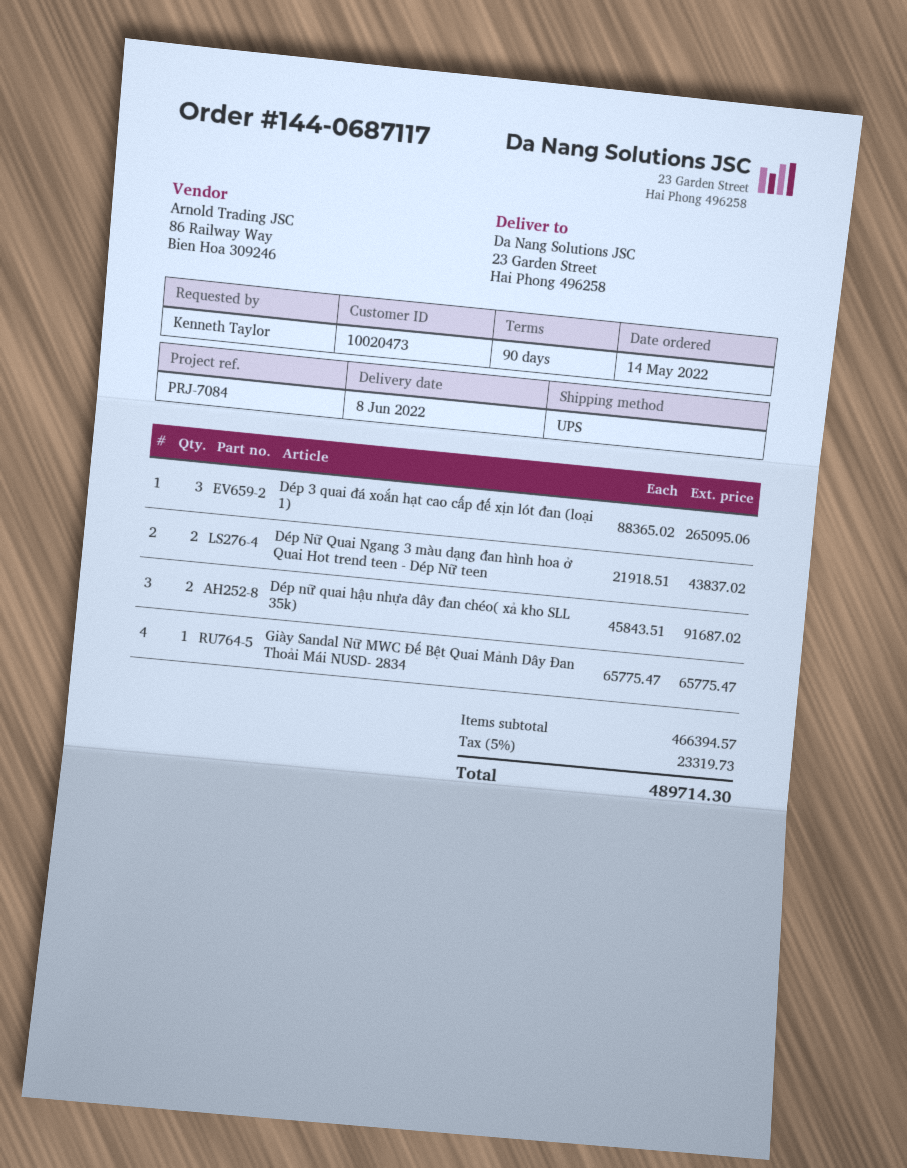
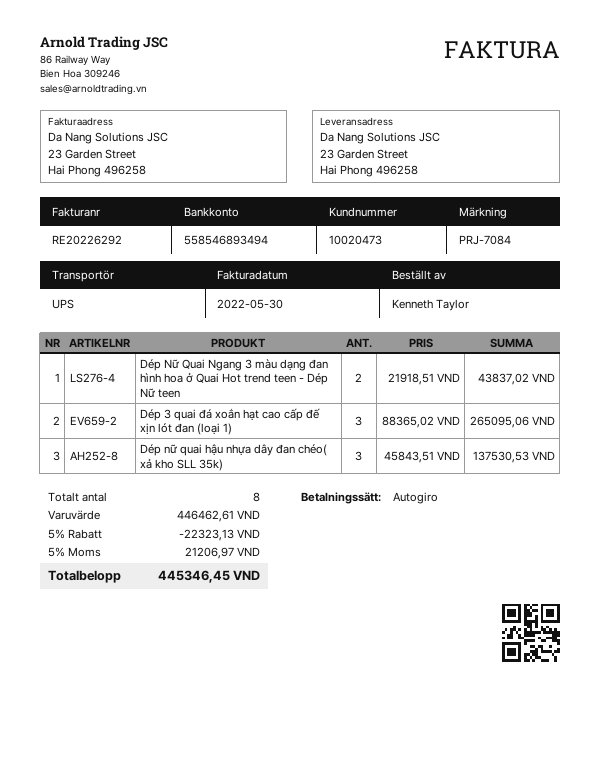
Dép nữ quai hậu nhựa dây đan chéo( xả kho SLL 35k): 2 x 45843.51 = 91687.02 -> 3 x 45843.51 = 137530.53
Giày Sandal Nữ MWC Đế Bệt Quai Mảnh Dây Đan Thoải Mái NUSD- 2834: 1 x 65775.47 = 65775.47 -> none
subtotal: 466394.57 -> 446462.61
discount: none -> 5% = 22323.13
tax: 5% = 23319.73 -> 5% = 21206.97
total: 489714.30 -> 445346.45

